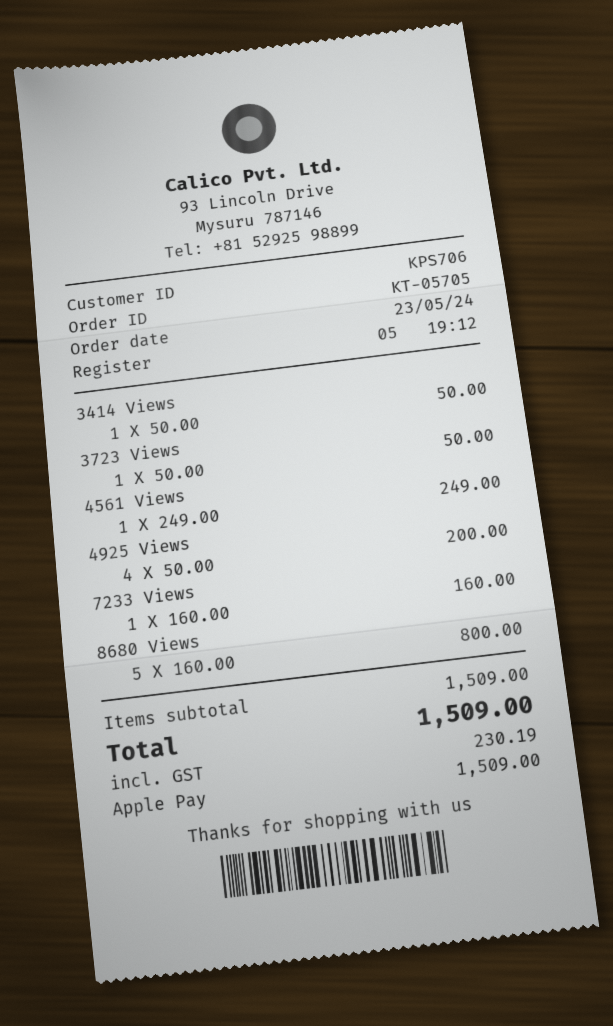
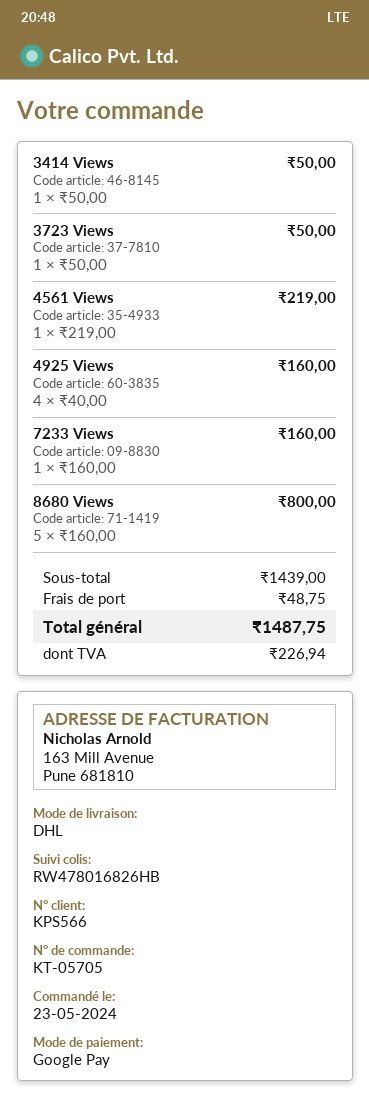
customer number: KPS706 -> KPS566
payment method: Apple Pay -> Google Pay
4561 Views: 1 x 249.00 = 249.00 -> 1 x 219.00 = 219.00
4925 Views: 4 x 50.00 = 200.00 -> 4 x 40.00 = 160.00
subtotal: 1509.00 -> 1439.00
shipping: none -> 48.75
tax: 230.19 -> 226.94
total: 1509.00 -> 1487.75

